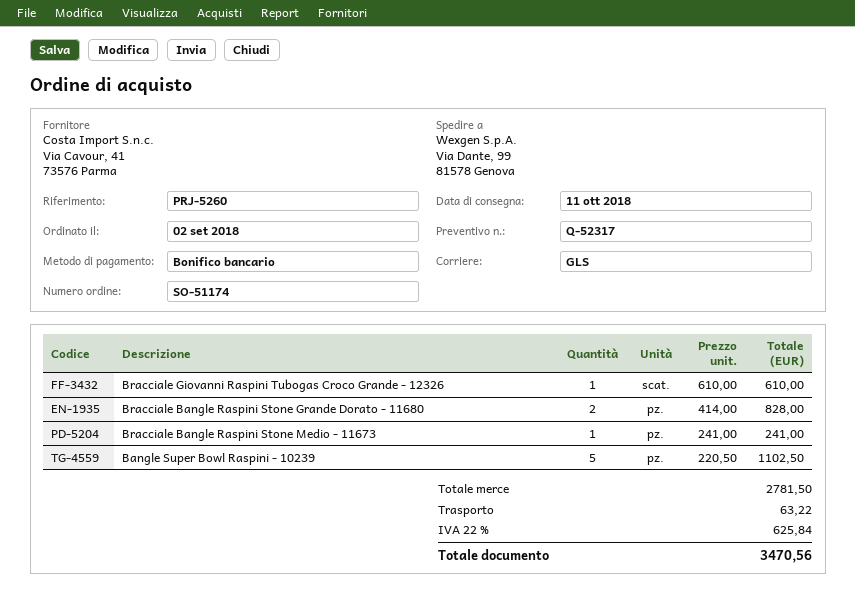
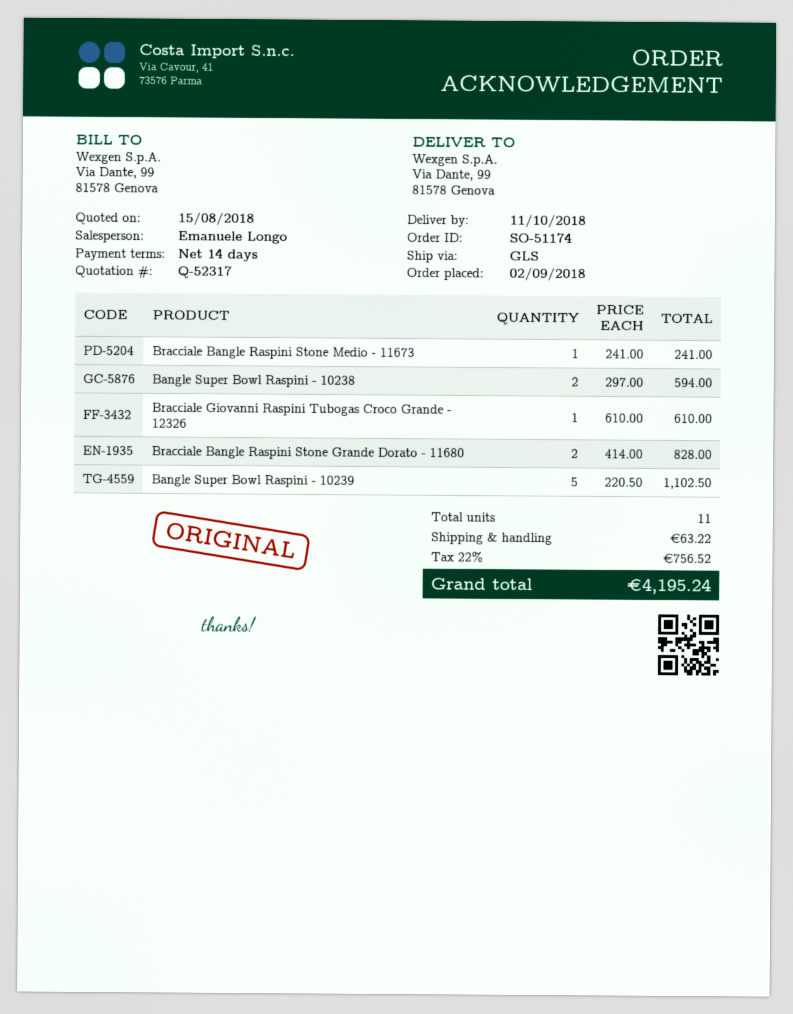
Bangle Super Bowl Raspini - 10238: none -> 2 x 297.00 = 594.00
tax: 22% = 625.84 -> 22% = 756.52
total: 3470.56 -> 4195.24

